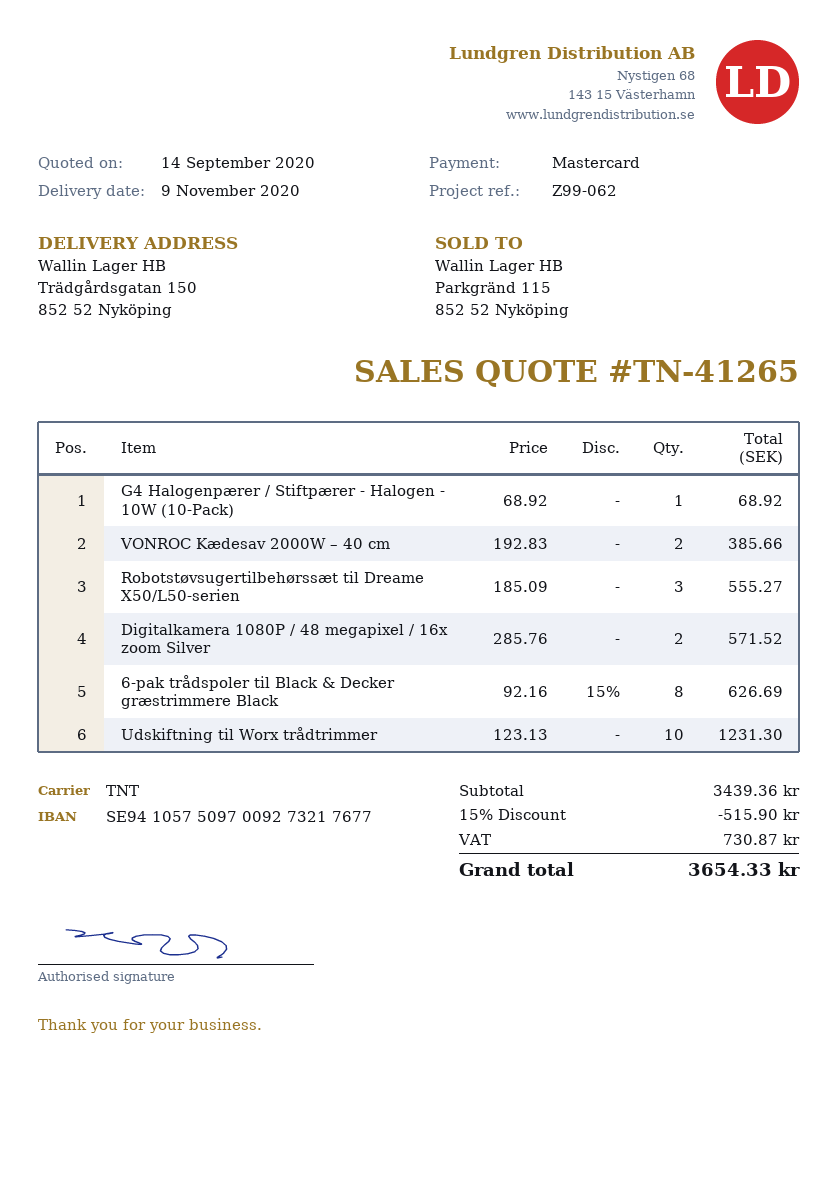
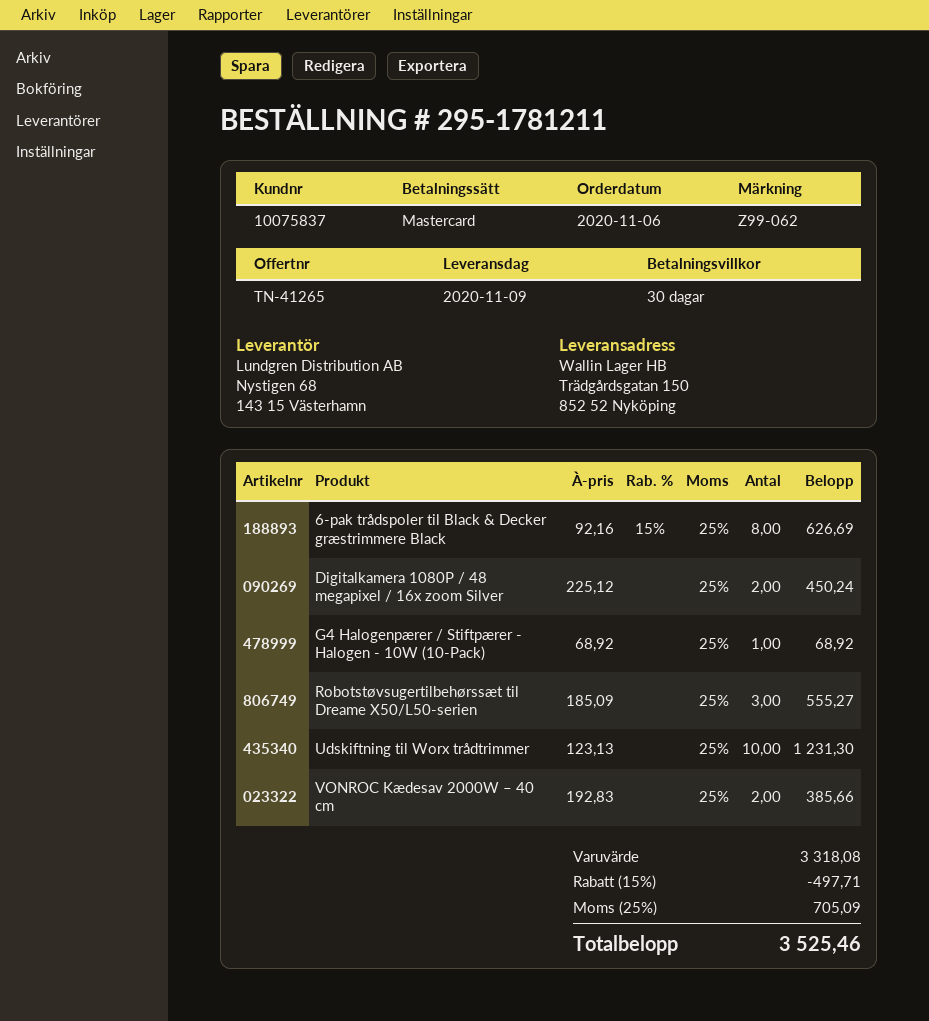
Digitalkamera 1080P / 48 megapixel / 16x zoom Silver: 2 x 285.76 = 571.52 -> 2 x 225.12 = 450.24
subtotal: 3439.36 -> 3318.08
discount: 15% = 515.90 -> 15% = 497.71
tax: 730.87 -> 705.09
total: 3654.33 -> 3525.46

